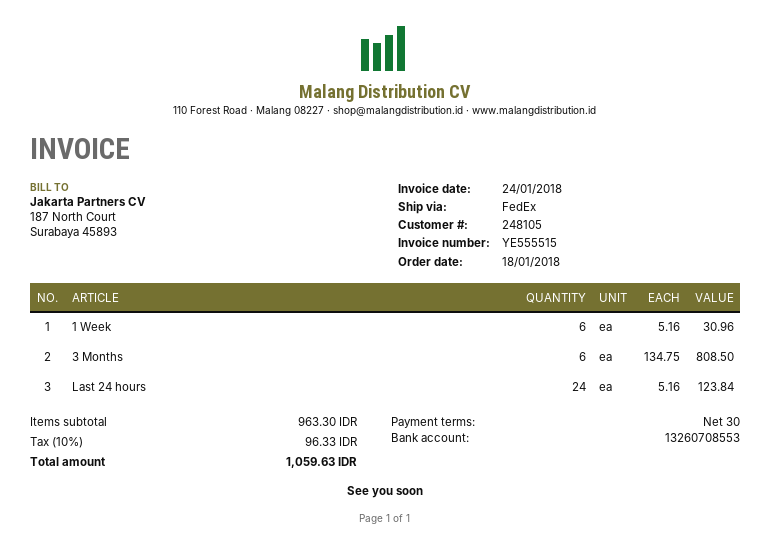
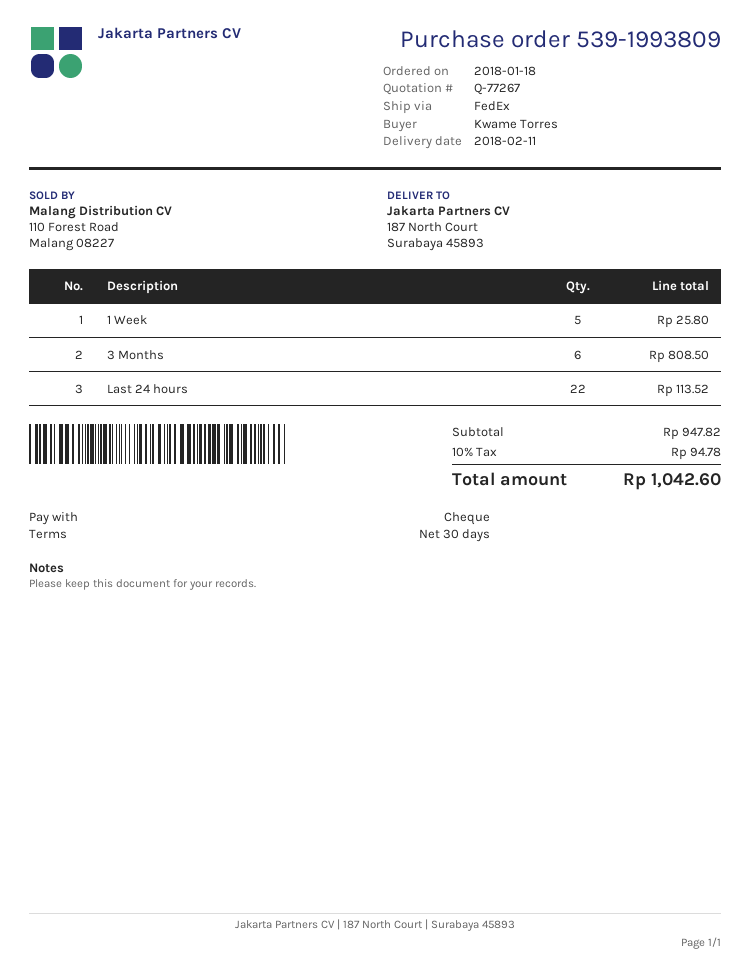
1 Week: 6 for 30.96 -> 5 for 25.80
Last 24 hours: 24 for 123.84 -> 22 for 113.52
subtotal: 963.30 -> 947.82
tax: 10% = 96.33 -> 10% = 94.78
total: 1059.63 -> 1042.60

